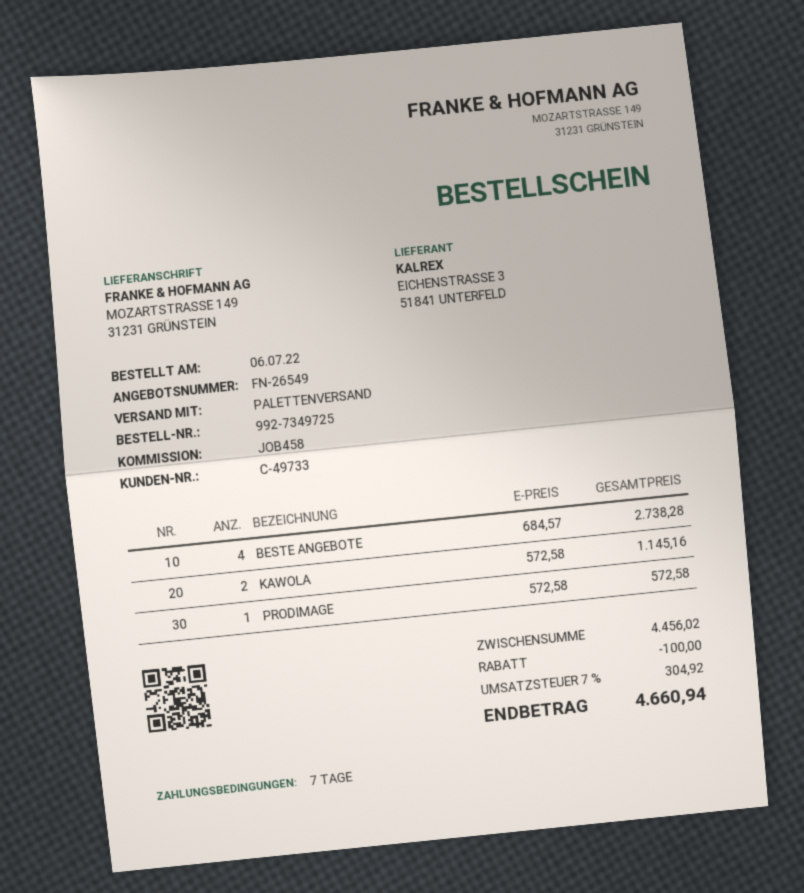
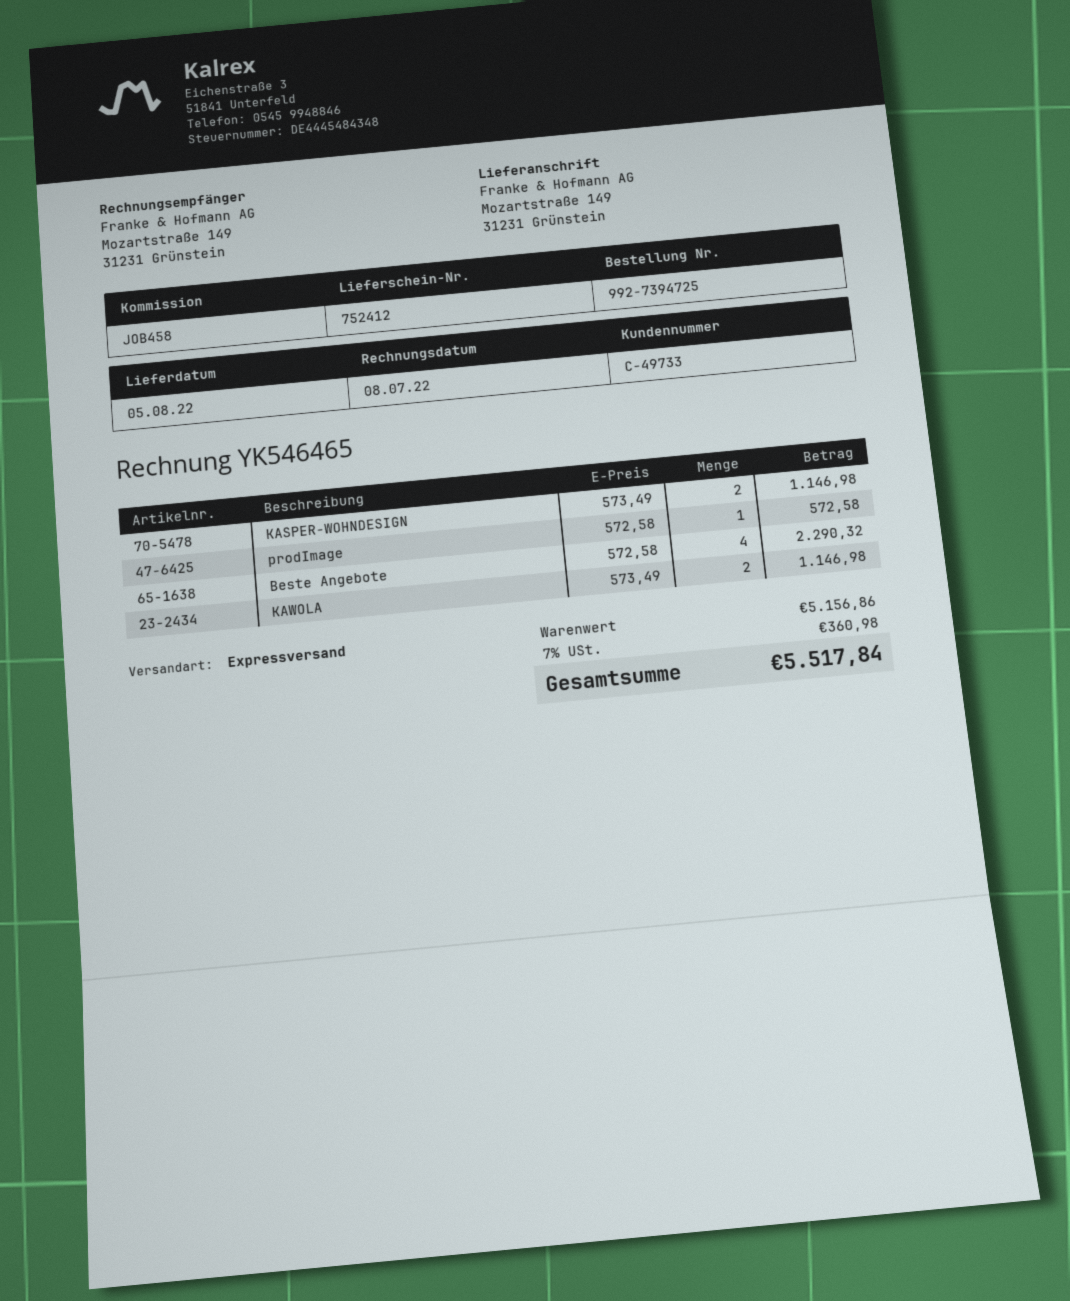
order number: 992-7349725 -> 992-7394725
shipping method: pallet freight -> express
BESTE ANGEBOTE: 4 x 684.57 = 2738.28 -> 4 x 572.58 = 2290.32
KAWOLA: 2 x 572.58 = 1145.16 -> 2 x 573.49 = 1146.98
KASPER-WOHNDESIGN: none -> 2 x 573.49 = 1146.98
subtotal: 4456.02 -> 5156.86
discount: 100.00 -> none
tax: 7% = 304.92 -> 7% = 360.98
total: 4660.94 -> 5517.84

